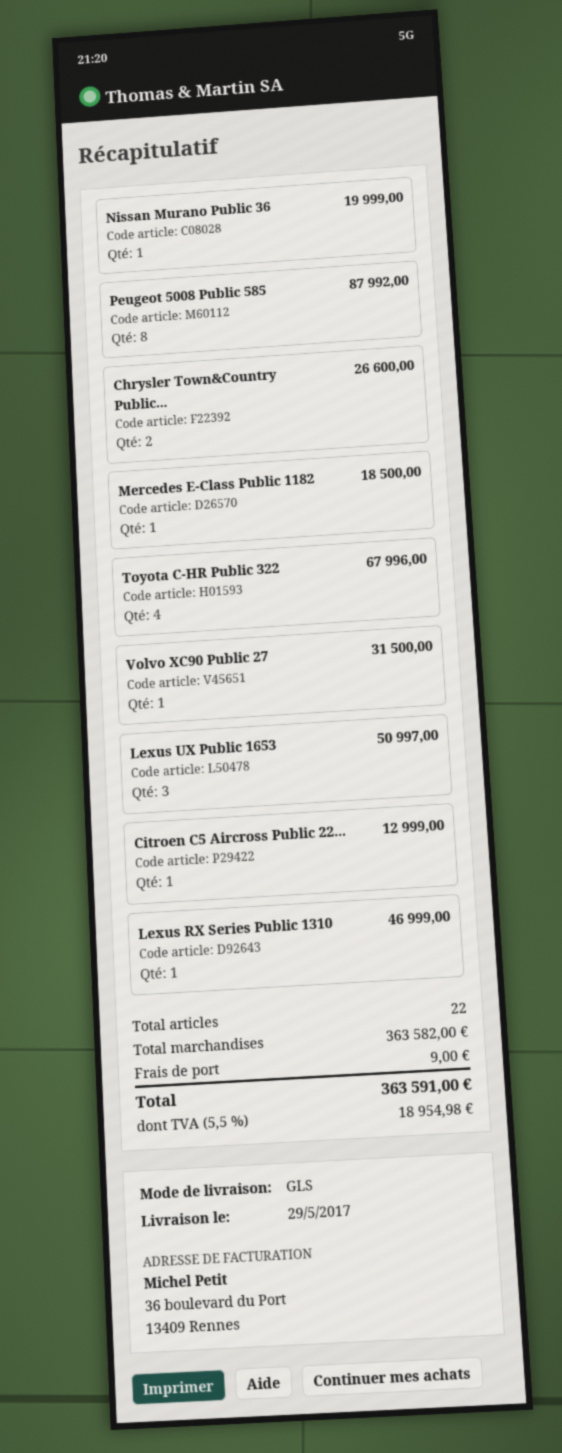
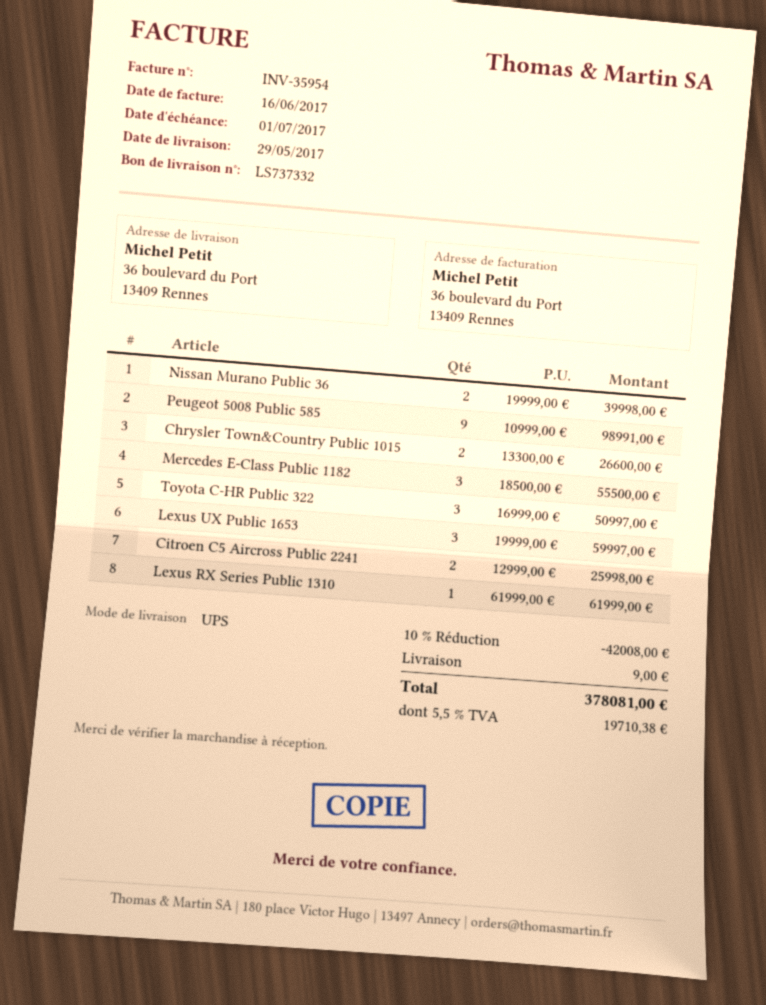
shipping method: GLS -> UPS
Nissan Murano Public 36: 1 for 19999.00 -> 2 for 39998.00
Peugeot 5008 Public 585: 8 for 87992.00 -> 9 for 98991.00
Mercedes E-Class Public 1182: 1 for 18500.00 -> 3 for 55500.00
Toyota C-HR Public 322: 4 for 67996.00 -> 3 for 50997.00
Volvo XC90 Public 27: 1 for 31500.00 -> none
Lexus UX Public 1653: 3 for 50997.00 -> 3 for 59997.00
Citroen C5 Aircross Public 22...: 1 for 12999.00 -> 2 for 25998.00
Lexus RX Series Public 1310: 1 for 46999.00 -> 1 for 61999.00
discount: none -> 10% = 42008.00
tax: 5.5% = 18954.98 -> 5.5% = 19710.38
total: 363591.00 -> 378081.00

